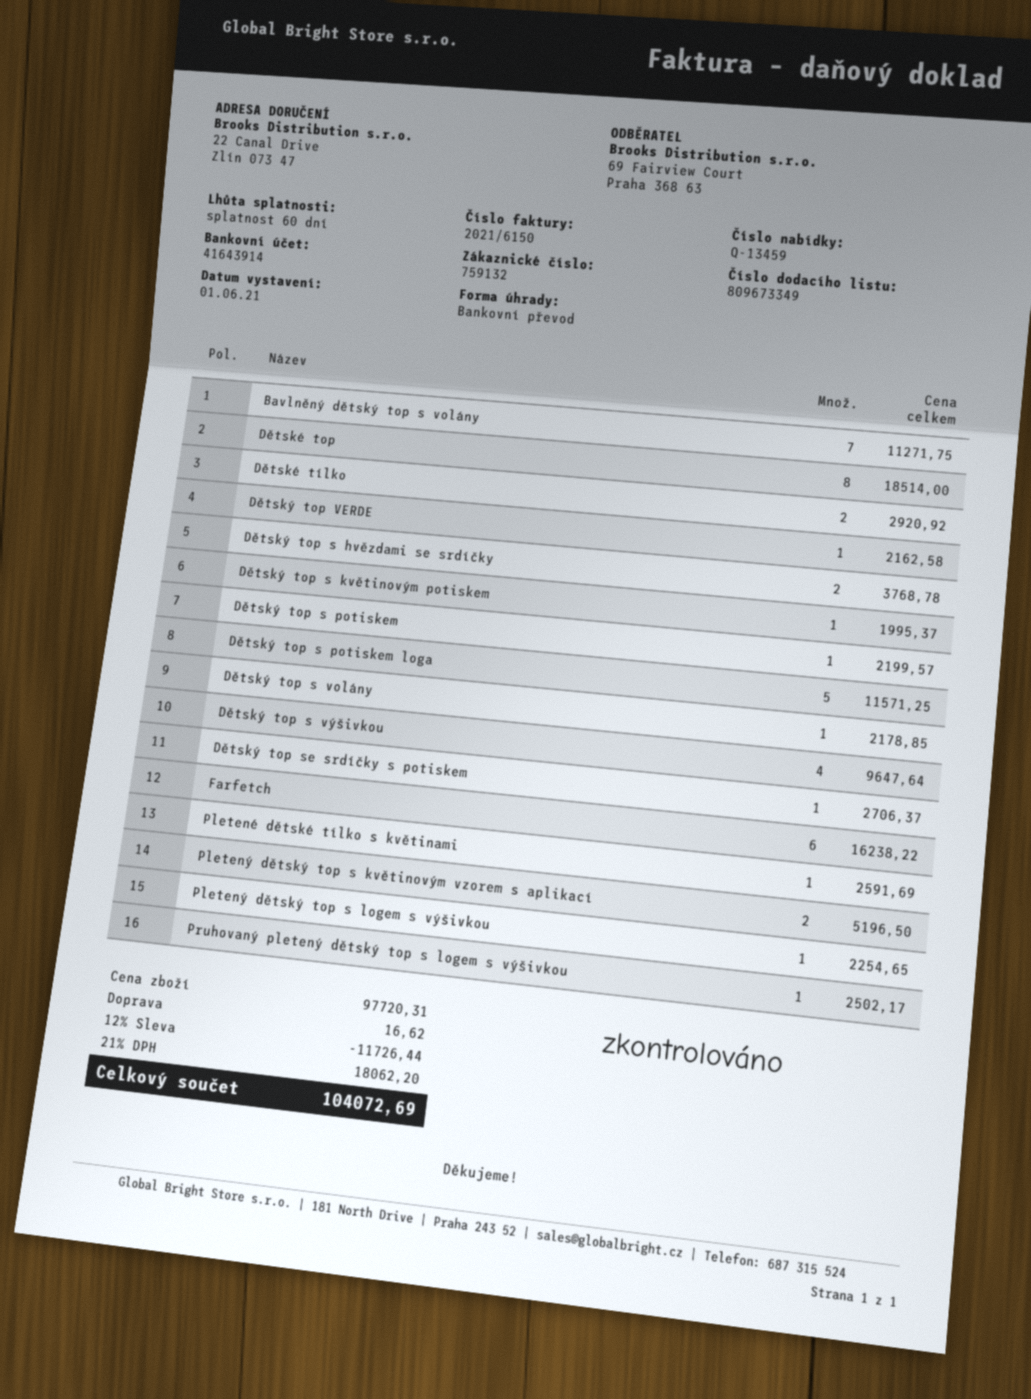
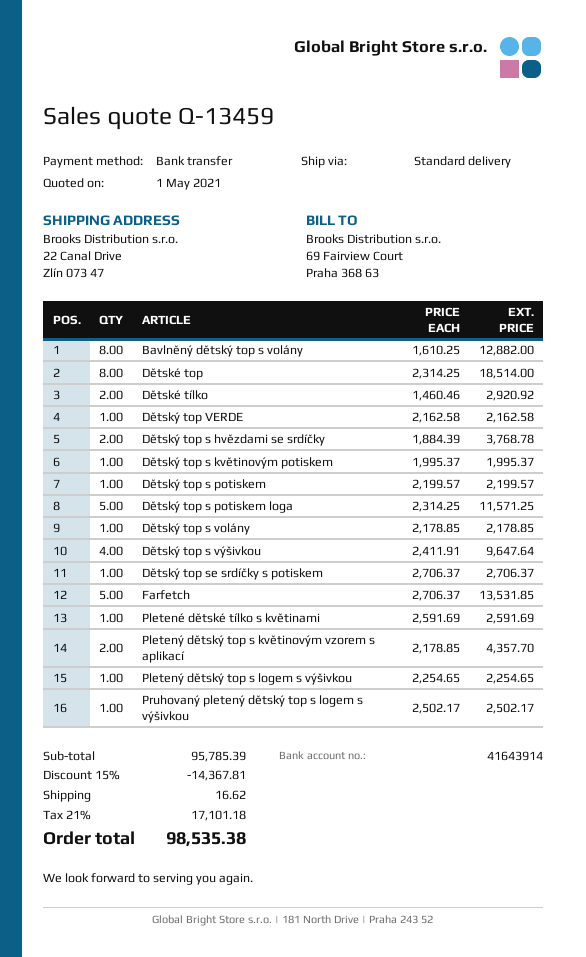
Bavlněný dětský top s volány: 7 for 11271.75 -> 8 for 12882.00
Farfetch: 6 for 16238.22 -> 5 for 13531.85
Pletený dětský top s květinovým vzorem s aplikací: 2 for 5196.50 -> 2 for 4357.70
subtotal: 97720.31 -> 95785.39
discount: 12% = 11726.44 -> 15% = 14367.81
tax: 21% = 18062.20 -> 21% = 17101.18
total: 104072.69 -> 98535.38

